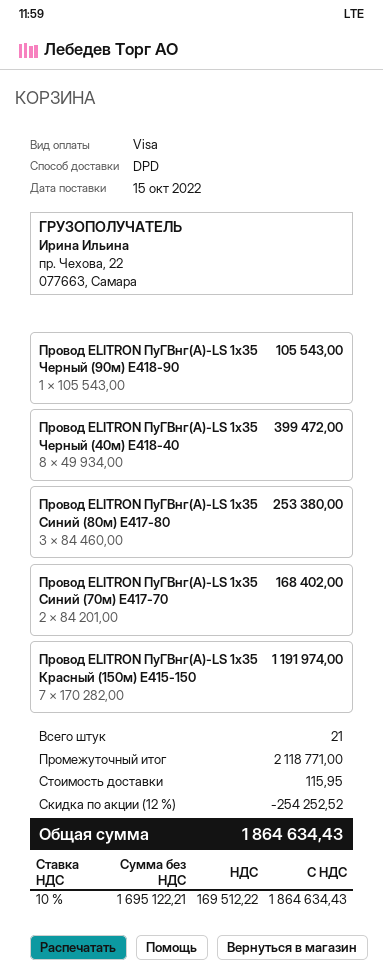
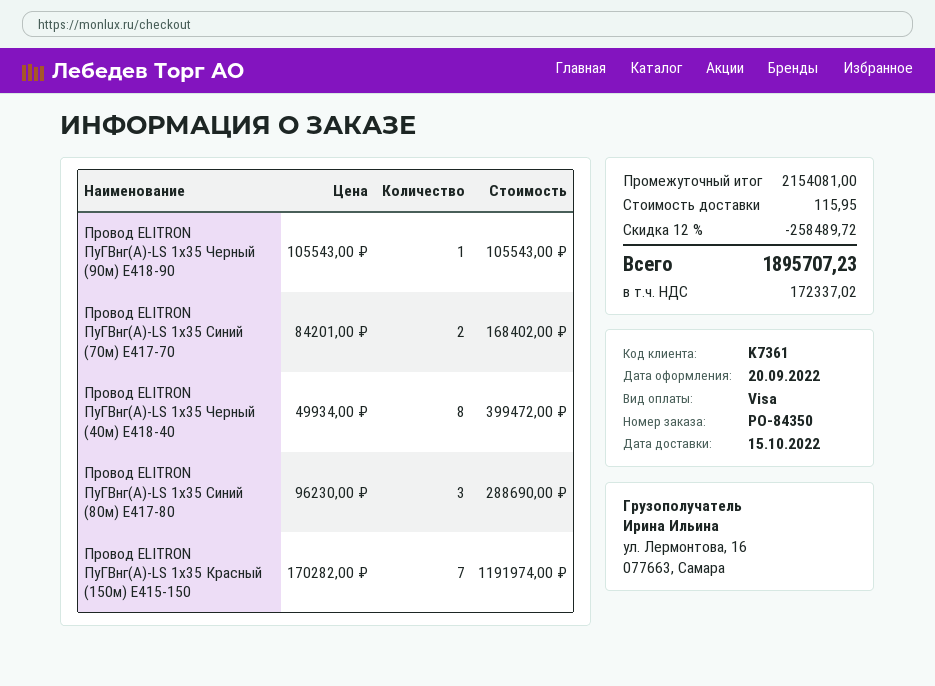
ship to: пр. Чехова, 22, 077663, Самара -> ул. Лермонтова, 16, 077663, Самара
Провод ELITRON ПуГВнг(А)-LS 1х35 Синий (80м) E417-80: 3 x 84460.00 = 253380.00 -> 3 x 96230.00 = 288690.00
subtotal: 2118771.00 -> 2154081.00
discount: 12% = 254252.52 -> 12% = 258489.72
tax: 169512.22 -> 172337.02
total: 1864634.43 -> 1895707.23

